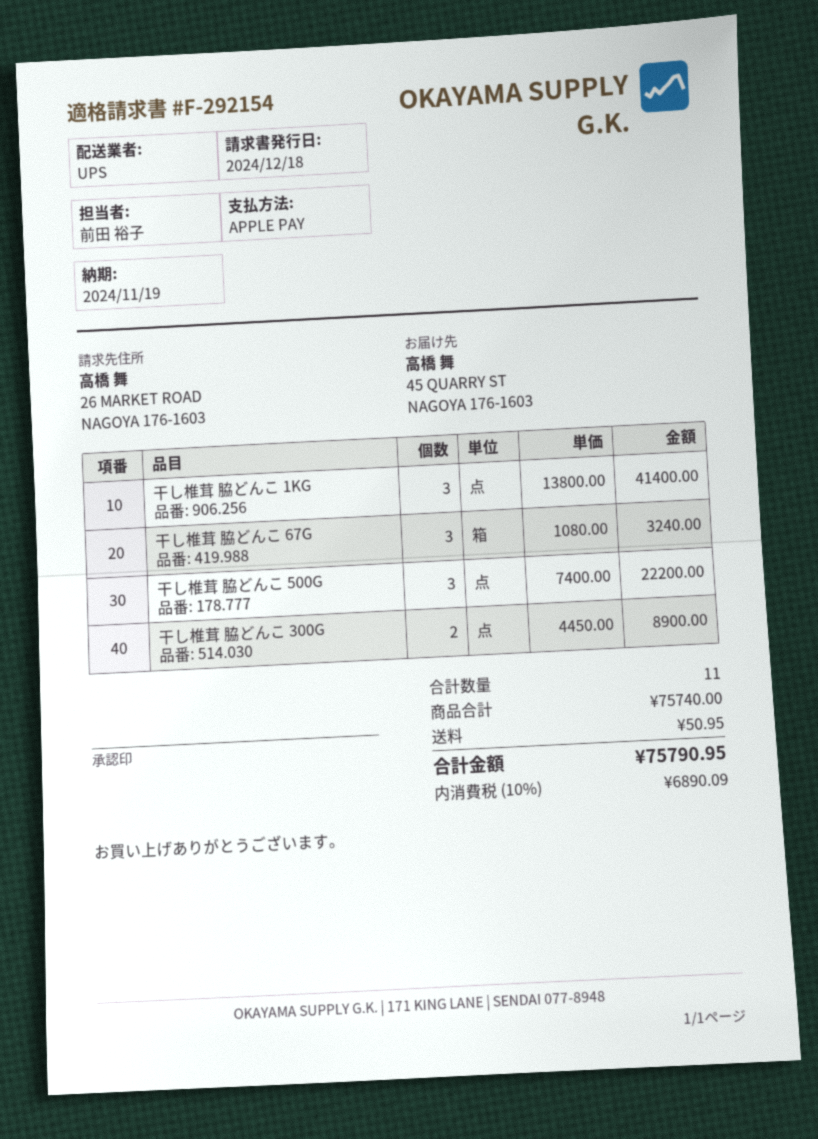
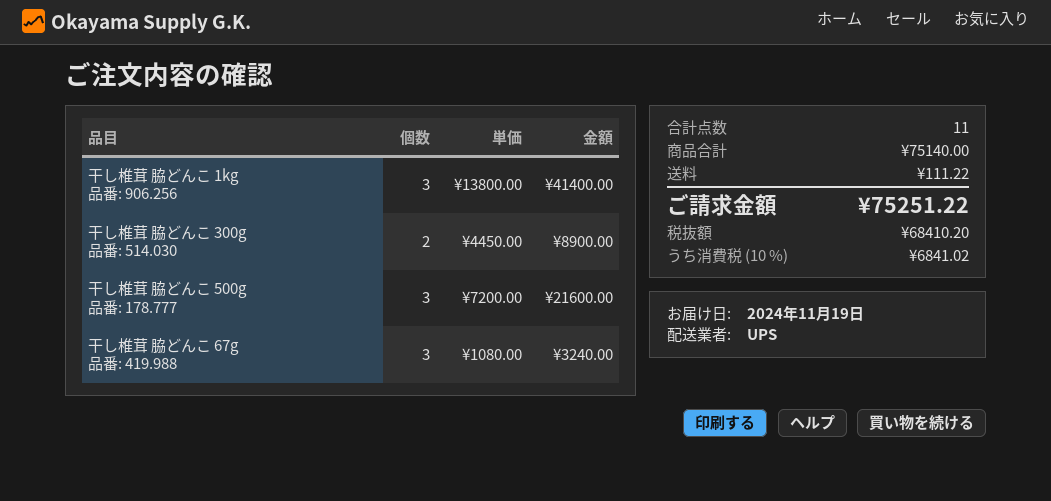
干し椎茸 脇どんこ 500G: 3 x 7400.00 = 22200.00 -> 3 x 7200.00 = 21600.00
subtotal: 75740.00 -> 75140.00
shipping: 50.95 -> 111.22
tax: 10% = 6890.09 -> 10% = 6841.02
total: 75790.95 -> 75251.22

